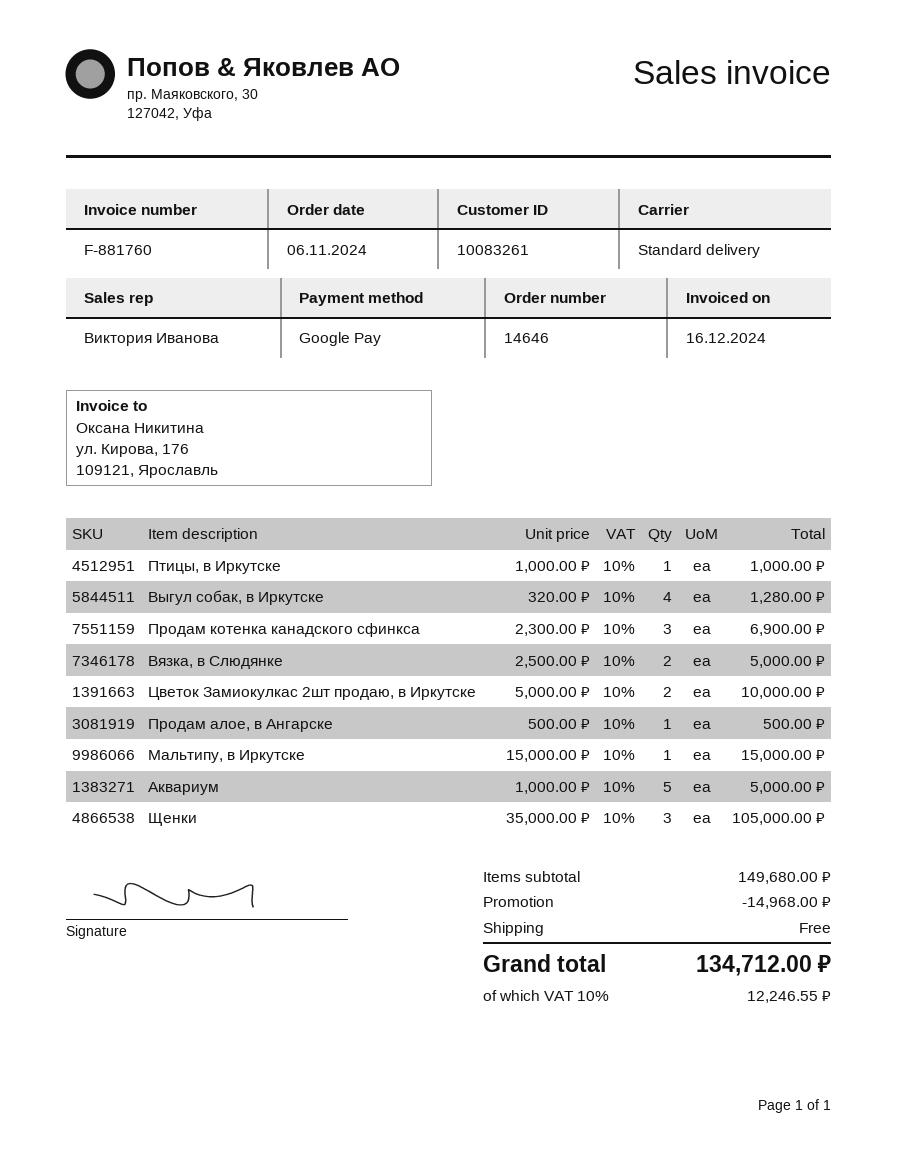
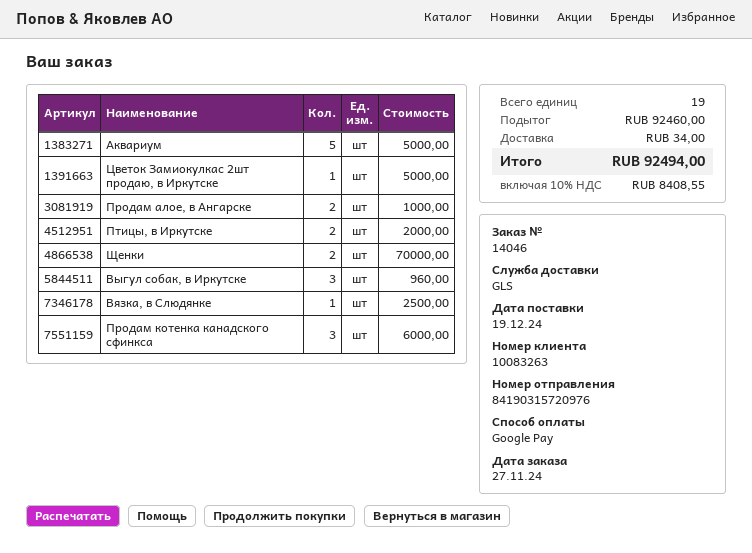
order number: 14646 -> 14046
order date: 2024-11-06 -> 2024-11-27
customer number: 10083261 -> 10083263
shipping method: standard -> GLS
Птицы, в Иркутске: 1 for 1000.00 -> 2 for 2000.00
Выгул собак, в Иркутске: 4 for 1280.00 -> 3 for 960.00
Продам котенка канадского сфинкса: 3 for 6900.00 -> 3 for 6000.00
Вязка, в Слюдянке: 2 for 5000.00 -> 1 for 2500.00
Цветок Замиокулкас 2шт продаю, в Иркутске: 2 for 10000.00 -> 1 for 5000.00
Продам алое, в Ангарске: 1 for 500.00 -> 2 for 1000.00
Мальтипу, в Иркутске: 1 for 15000.00 -> none
Щенки: 3 for 105000.00 -> 2 for 70000.00
subtotal: 149680.00 -> 92460.00
discount: 14968.00 -> none
shipping: 0.00 -> 34.00
tax: 10% = 12246.55 -> 10% = 8408.55
total: 134712.00 -> 92494.00

